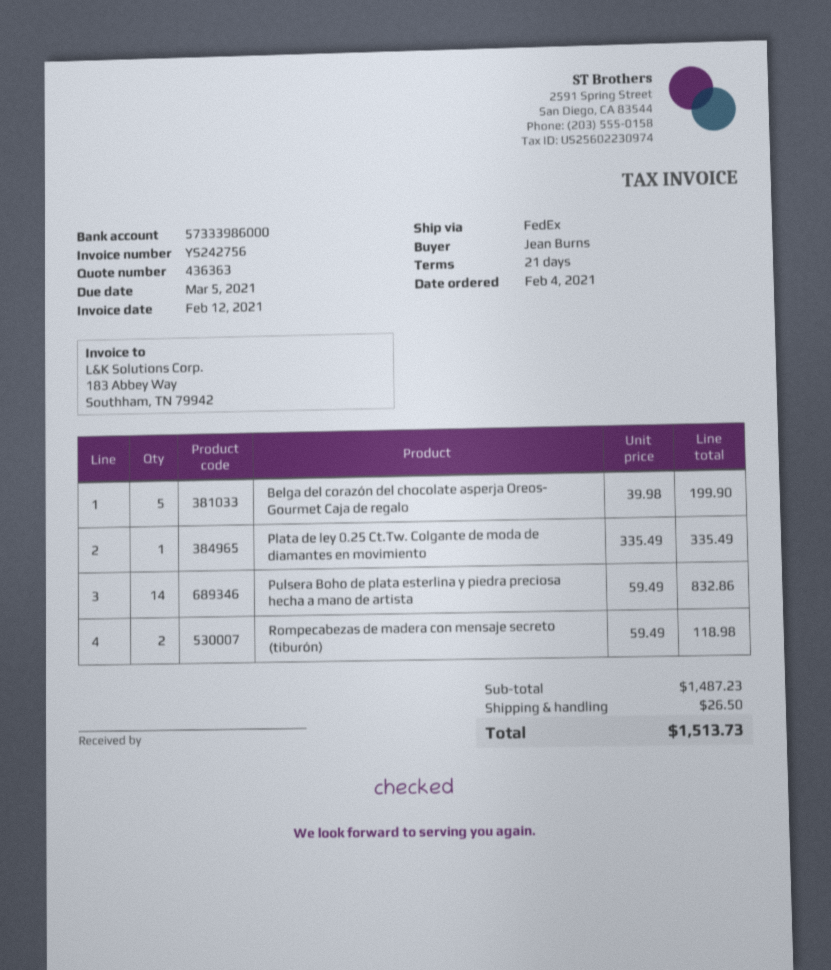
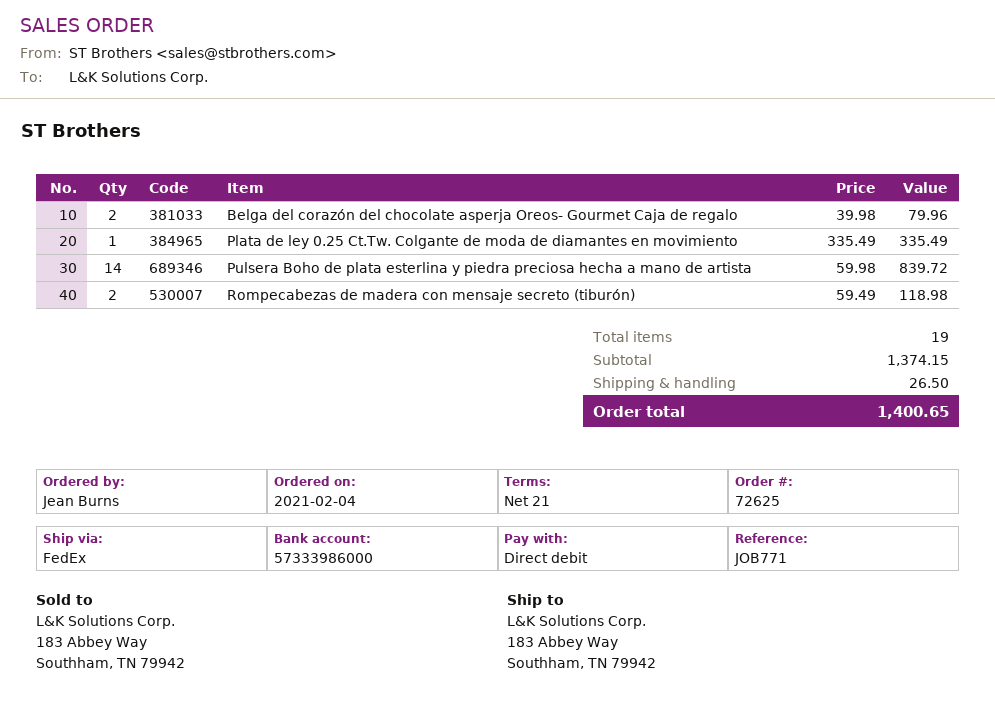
Belga del corazón del chocolate asperja Oreos- Gourmet Caja de regalo: 5 x 39.98 = 199.90 -> 2 x 39.98 = 79.96
Pulsera Boho de plata esterlina y piedra preciosa hecha a mano de artista: 14 x 59.49 = 832.86 -> 14 x 59.98 = 839.72
subtotal: 1487.23 -> 1374.15
total: 1513.73 -> 1400.65

